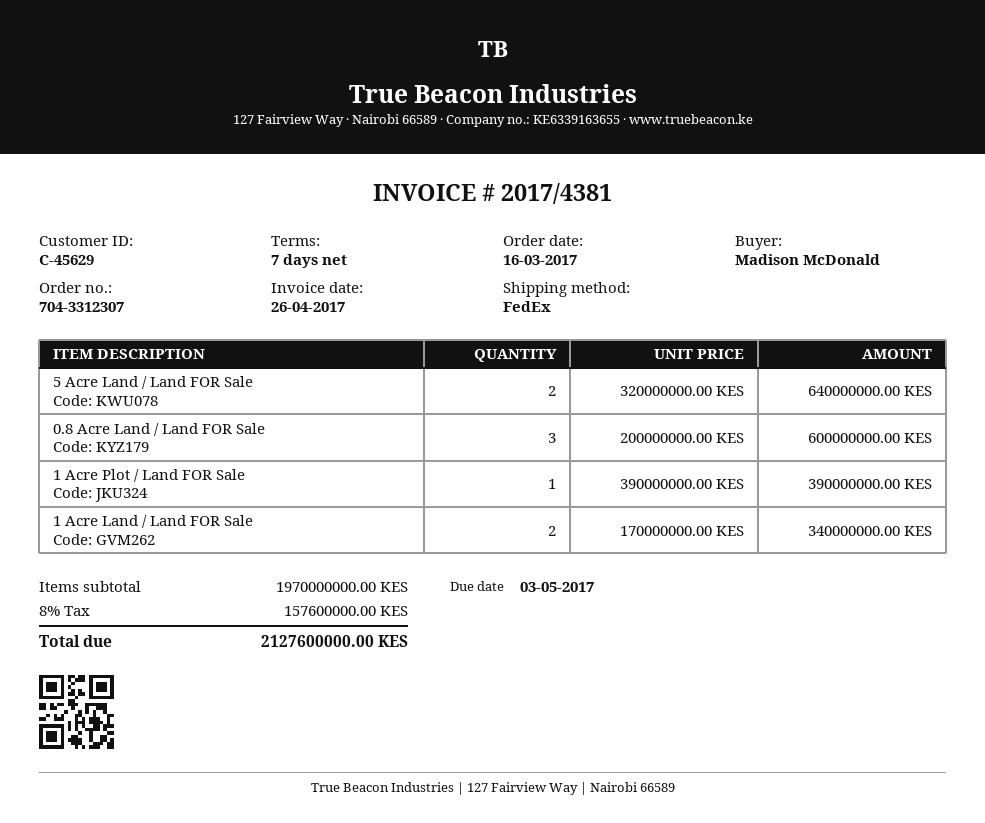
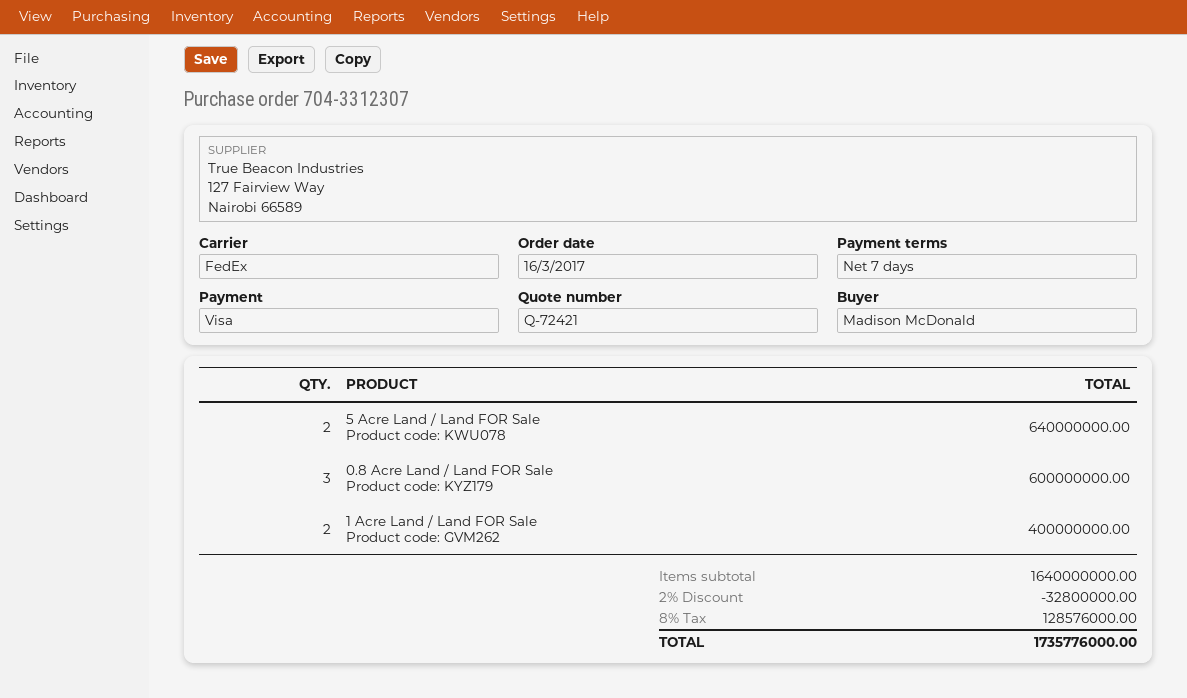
1 Acre Plot / Land FOR Sale: 1 for 390000000.00 -> none
1 Acre Land / Land FOR Sale: 2 for 340000000.00 -> 2 for 400000000.00
subtotal: 1970000000.00 -> 1640000000.00
discount: none -> 2% = 32800000.00
tax: 8% = 157600000.00 -> 8% = 128576000.00
total: 2127600000.00 -> 1735776000.00

